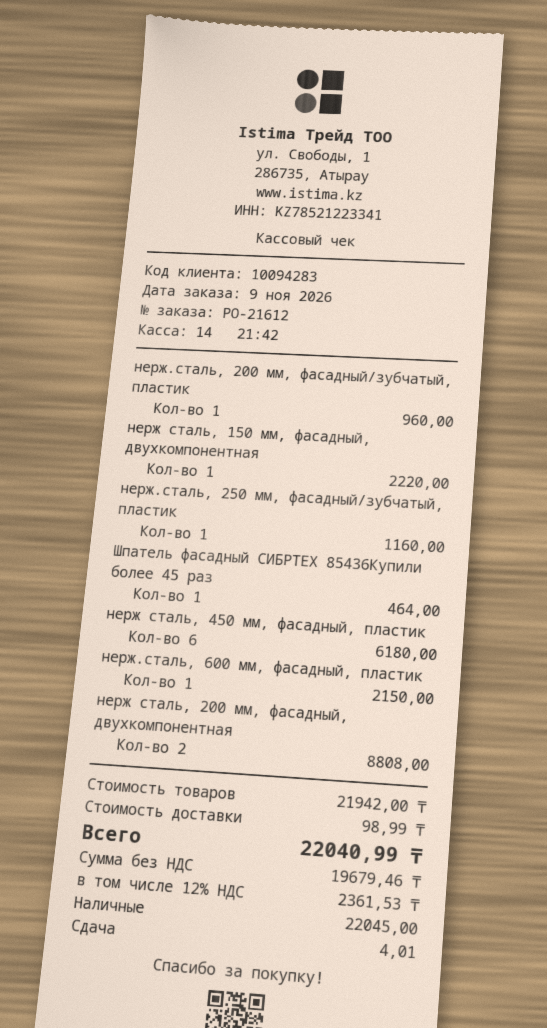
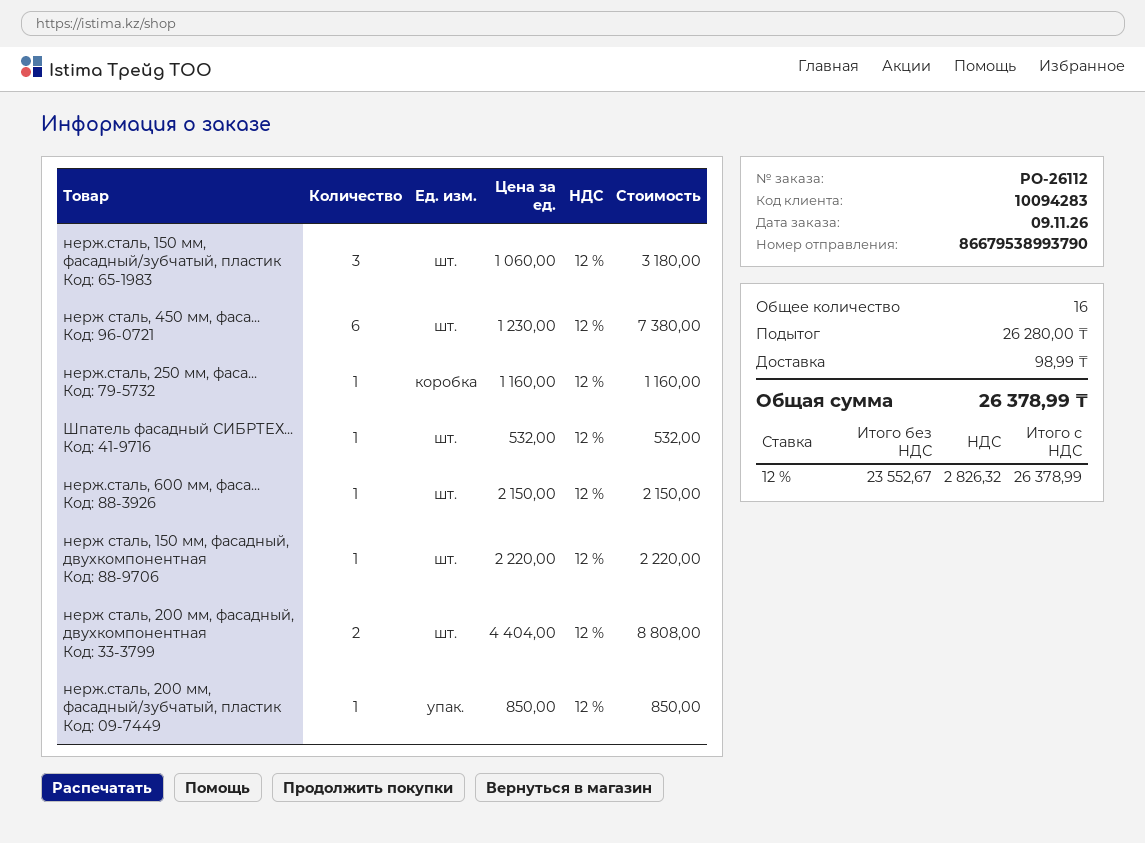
order number: PO-21612 -> PO-26112
нерж.сталь, 200 мм, фасадный/зубчатый, пластик: 1 for 960.00 -> 1 for 850.00
Шпатель фасадный СИБРТЕХ 85436Купили более 45 раз: 1 for 464.00 -> 1 for 532.00
нерж сталь, 450 мм, фасадный, пластик: 6 for 6180.00 -> 6 for 7380.00
нерж.сталь, 150 мм, фасадный/зубчатый, пластик: none -> 3 for 3180.00
subtotal: 21942.00 -> 26280.00
net: 19679.46 -> 23552.67
tax: 12% = 2361.53 -> 12% = 2826.32
total: 22040.99 -> 26378.99

